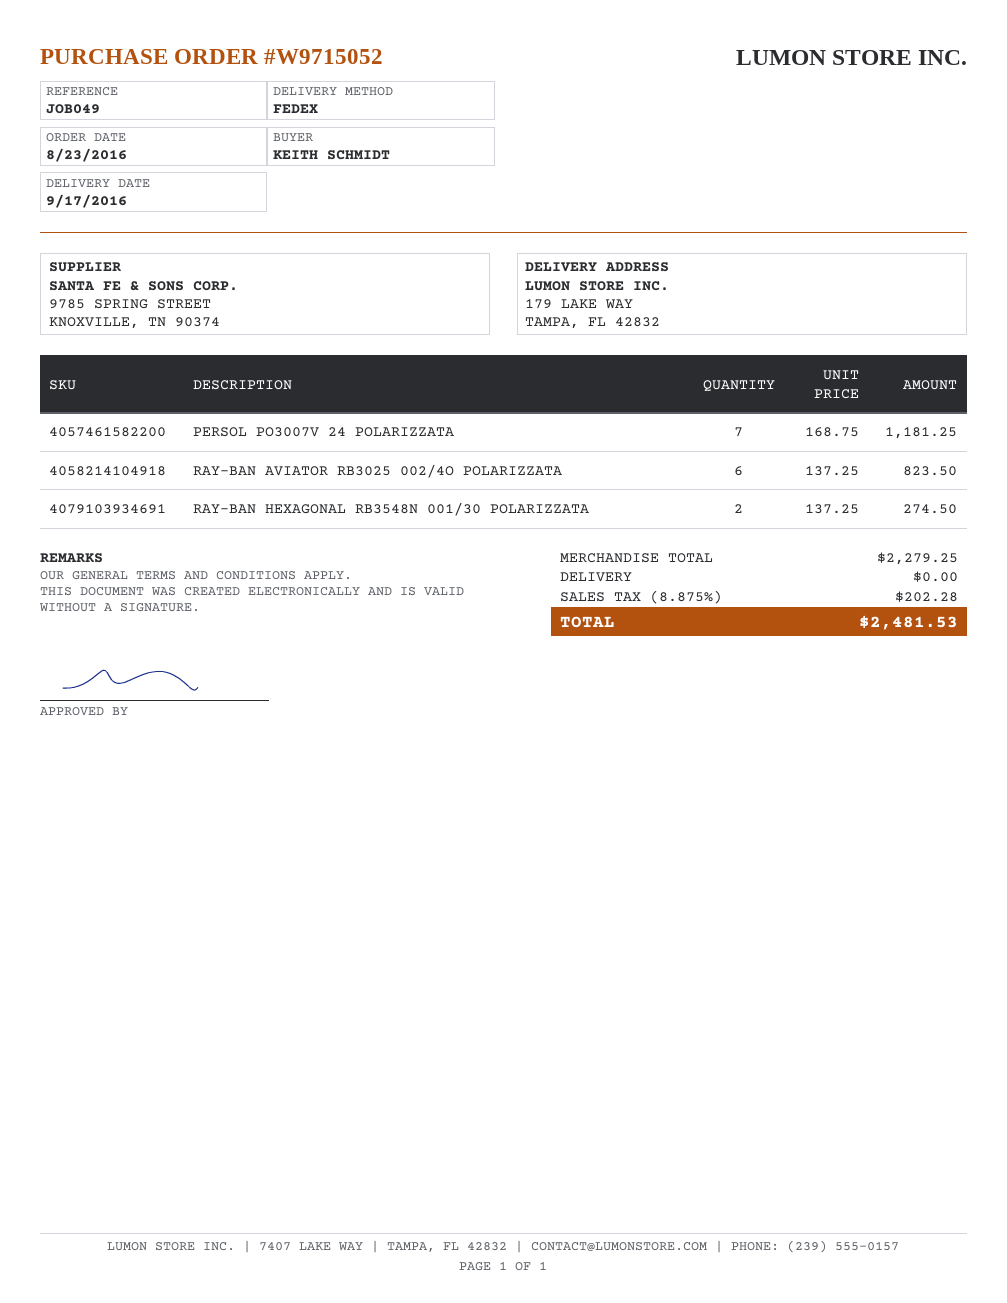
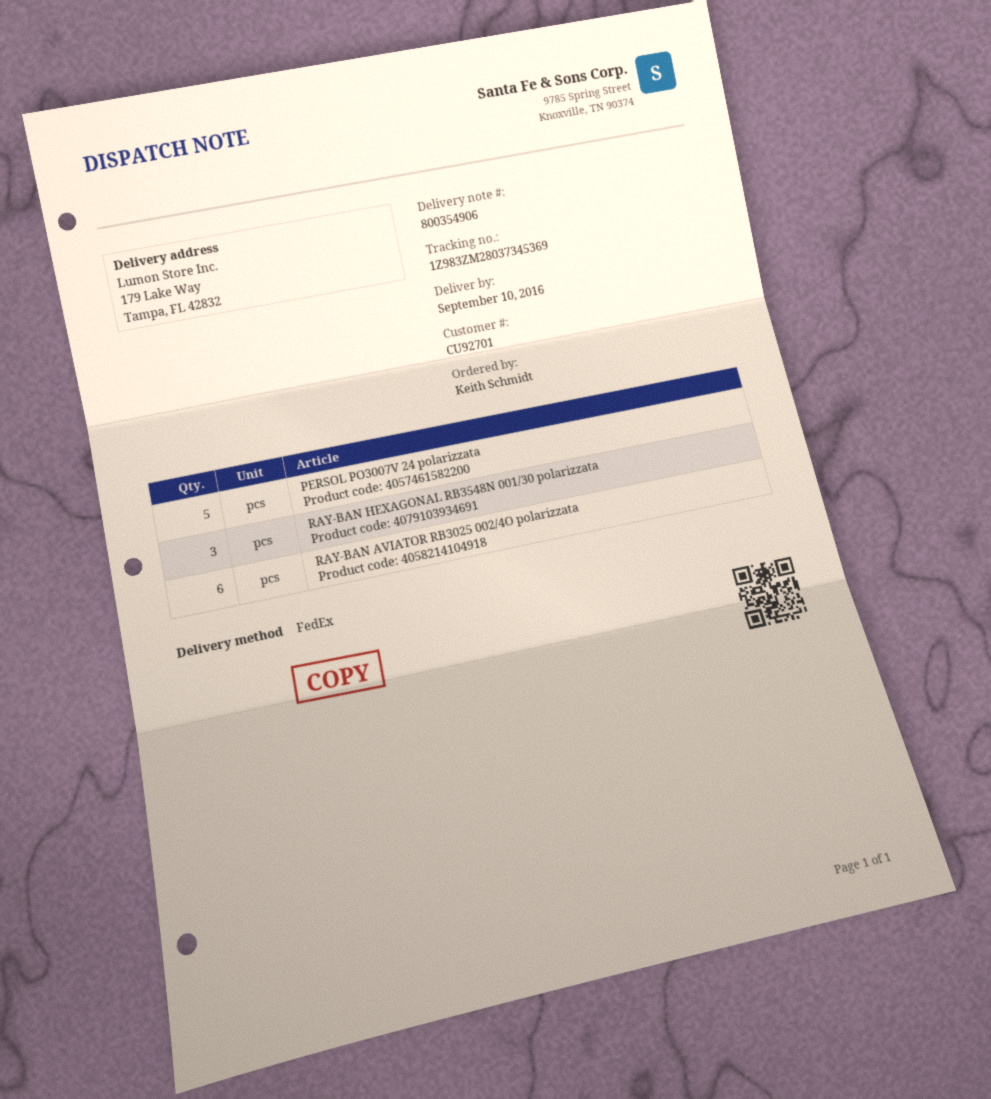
delivery date: 2016-09-17 -> 2016-09-10
PERSOL PO3007V 24 POLARIZZATA: 7 -> 5
RAY-BAN HEXAGONAL RB3548N 001/30 POLARIZZATA: 2 -> 3

